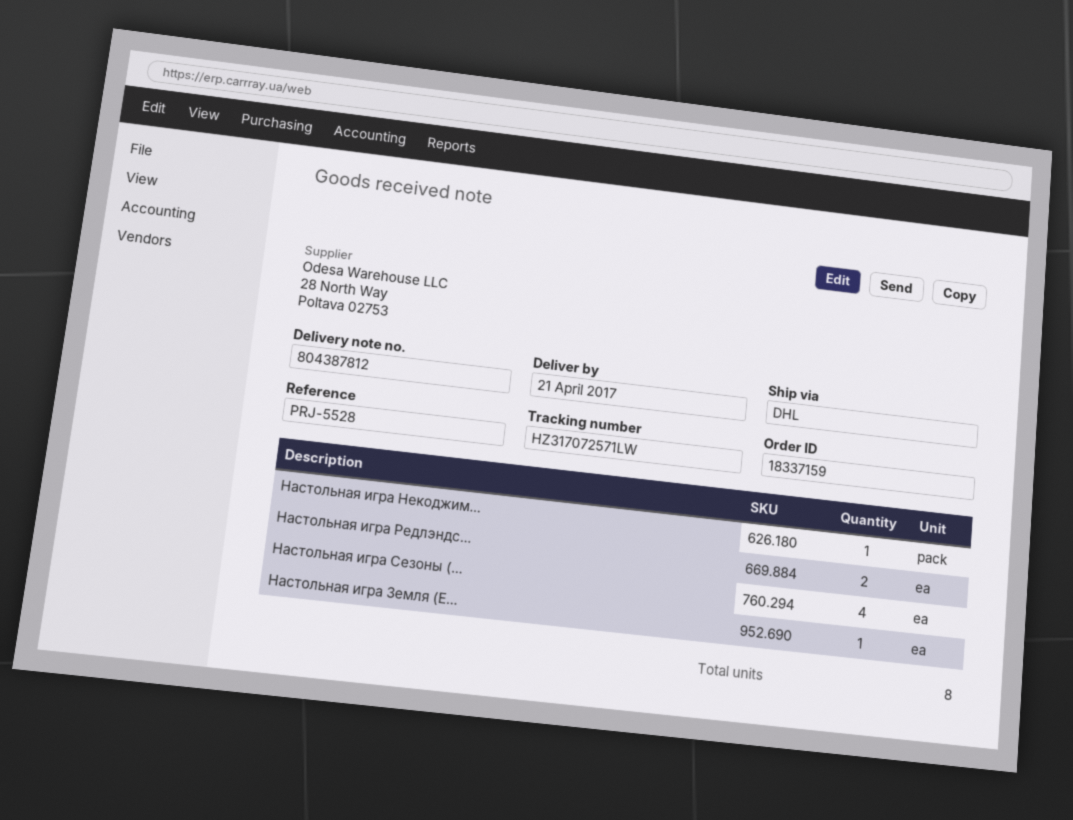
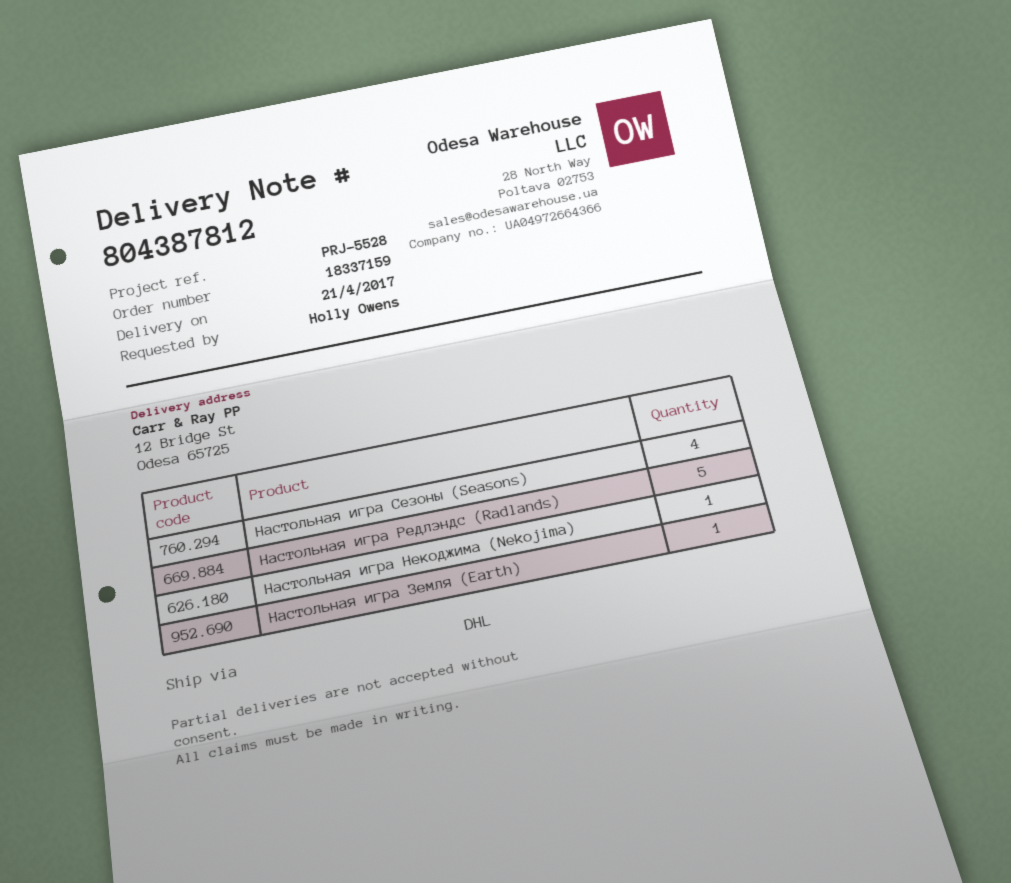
Настольная игра Редлэндс...: 2 -> 5

